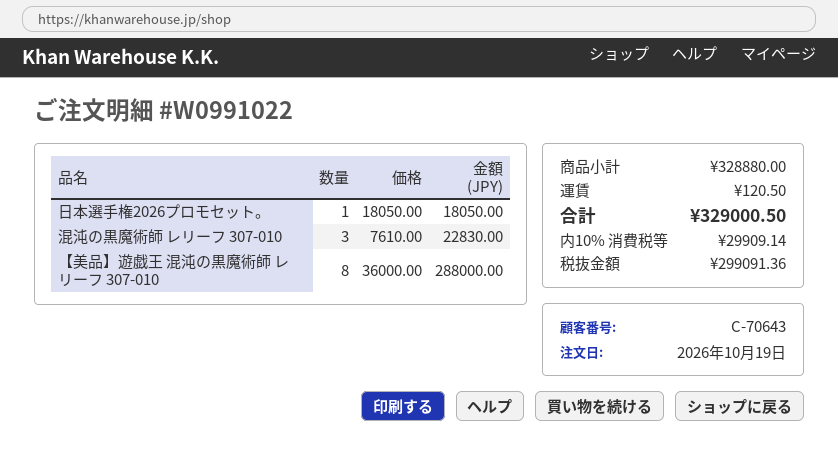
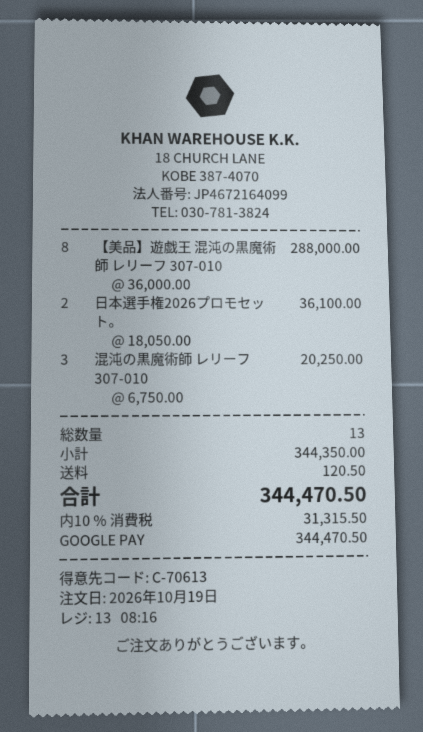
customer number: C-70643 -> C-70613
日本選手権2026プロモセット。: 1 x 18050.00 = 18050.00 -> 2 x 18050.00 = 36100.00
混沌の黒魔術師 レリーフ 307-010: 3 x 7610.00 = 22830.00 -> 3 x 6750.00 = 20250.00
subtotal: 328880.00 -> 344350.00
tax: 10% = 29909.14 -> 10% = 31315.50
total: 329000.50 -> 344470.50

